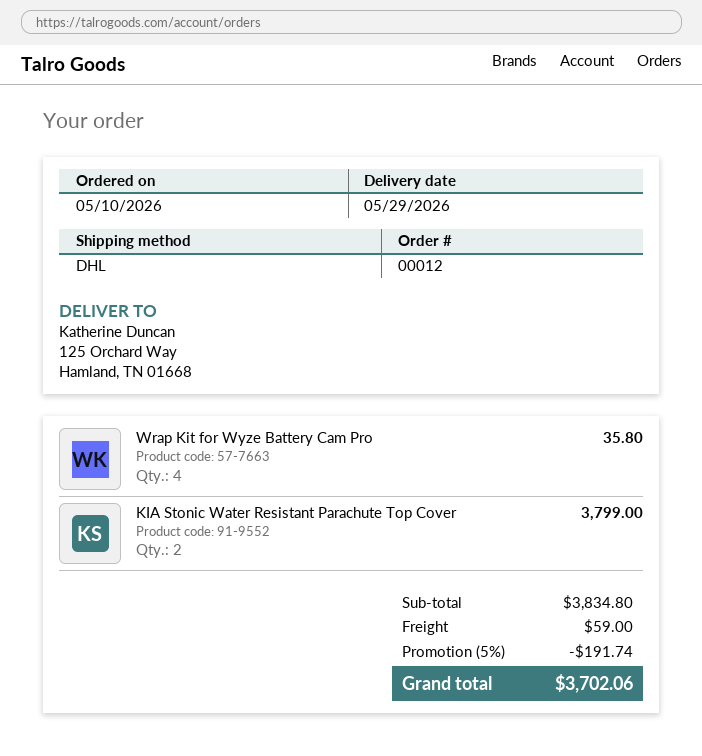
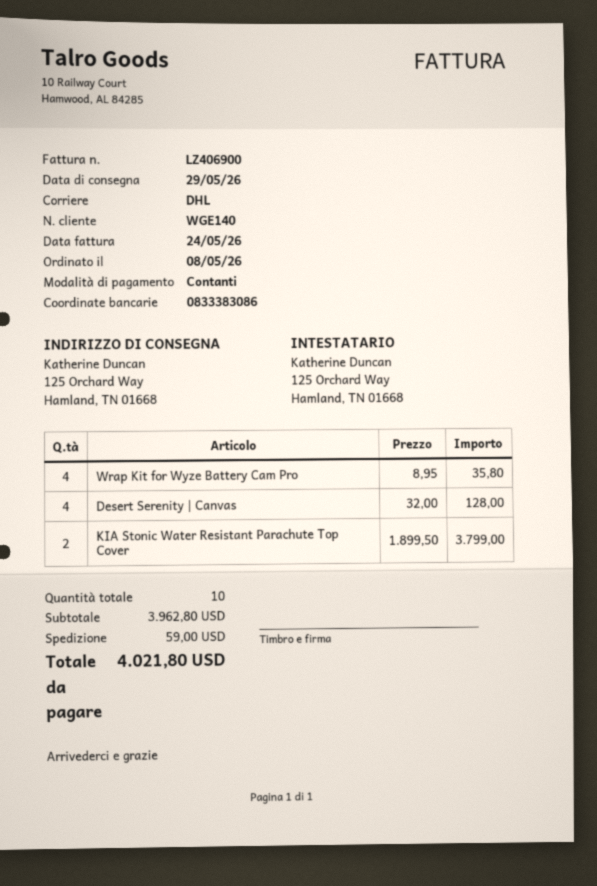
order date: 2026-05-10 -> 2026-05-08
Desert Serenity | Canvas: none -> 4 for 128.00
subtotal: 3834.80 -> 3962.80
discount: 5% = 191.74 -> none
total: 3702.06 -> 4021.80

